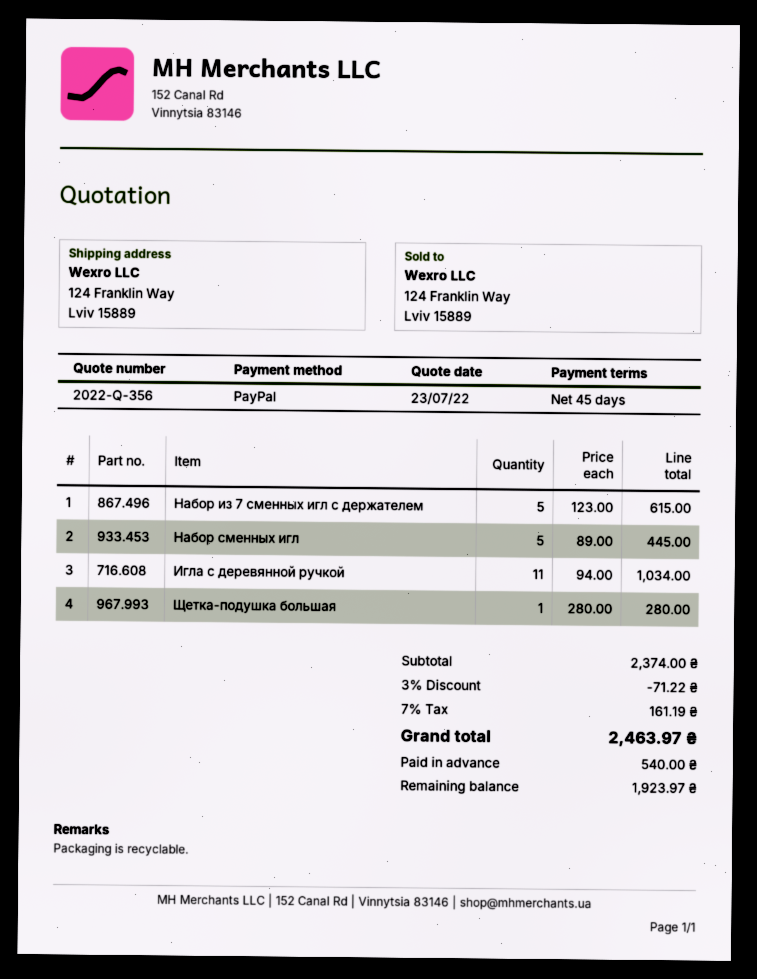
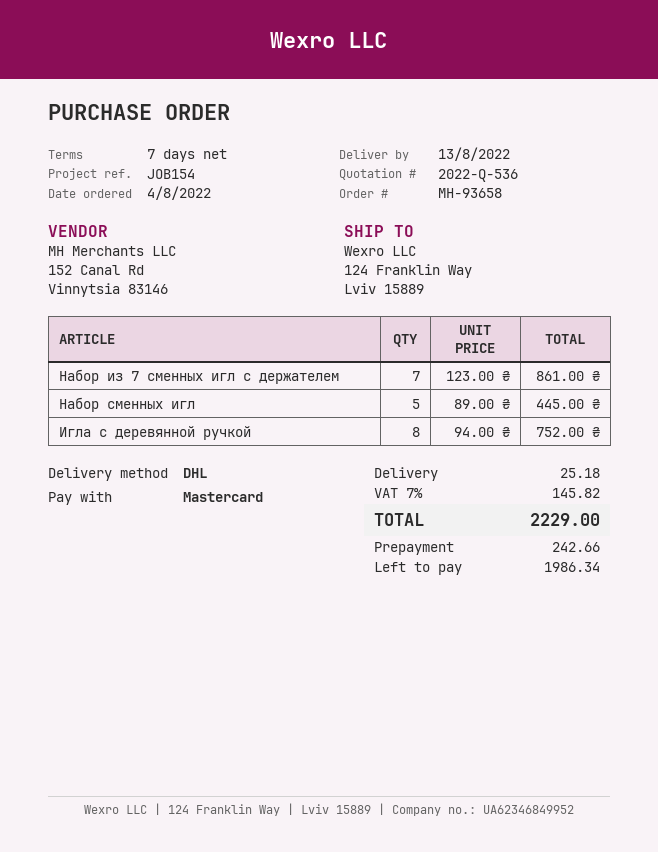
quote number: 2022-Q-356 -> 2022-Q-536
payment terms: 45 days -> 7 days
payment method: PayPal -> Mastercard
Набор из 7 сменных игл с держателем: 5 x 123.00 = 615.00 -> 7 x 123.00 = 861.00
Игла с деревянной ручкой: 11 x 94.00 = 1034.00 -> 8 x 94.00 = 752.00
Щетка-подушка большая: 1 x 280.00 = 280.00 -> none
discount: 3% = 71.22 -> none
shipping: none -> 25.18
tax: 7% = 161.19 -> 7% = 145.82
total: 2463.97 -> 2229.00
deposit: 540.00 -> 242.66
balance: 1923.97 -> 1986.34

